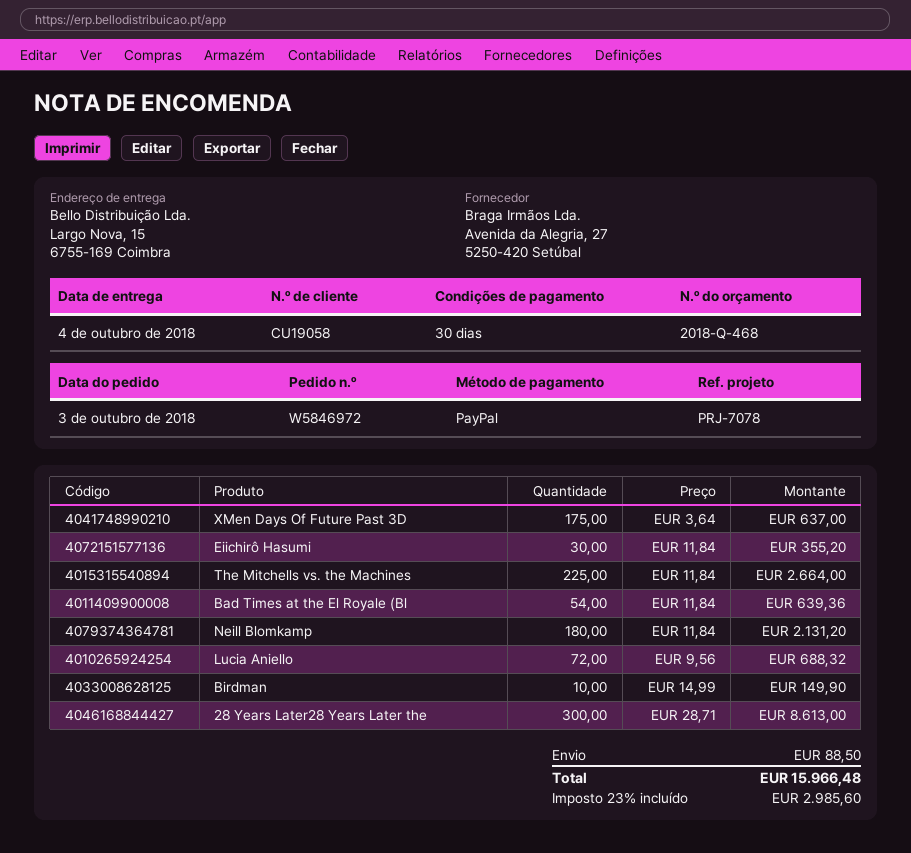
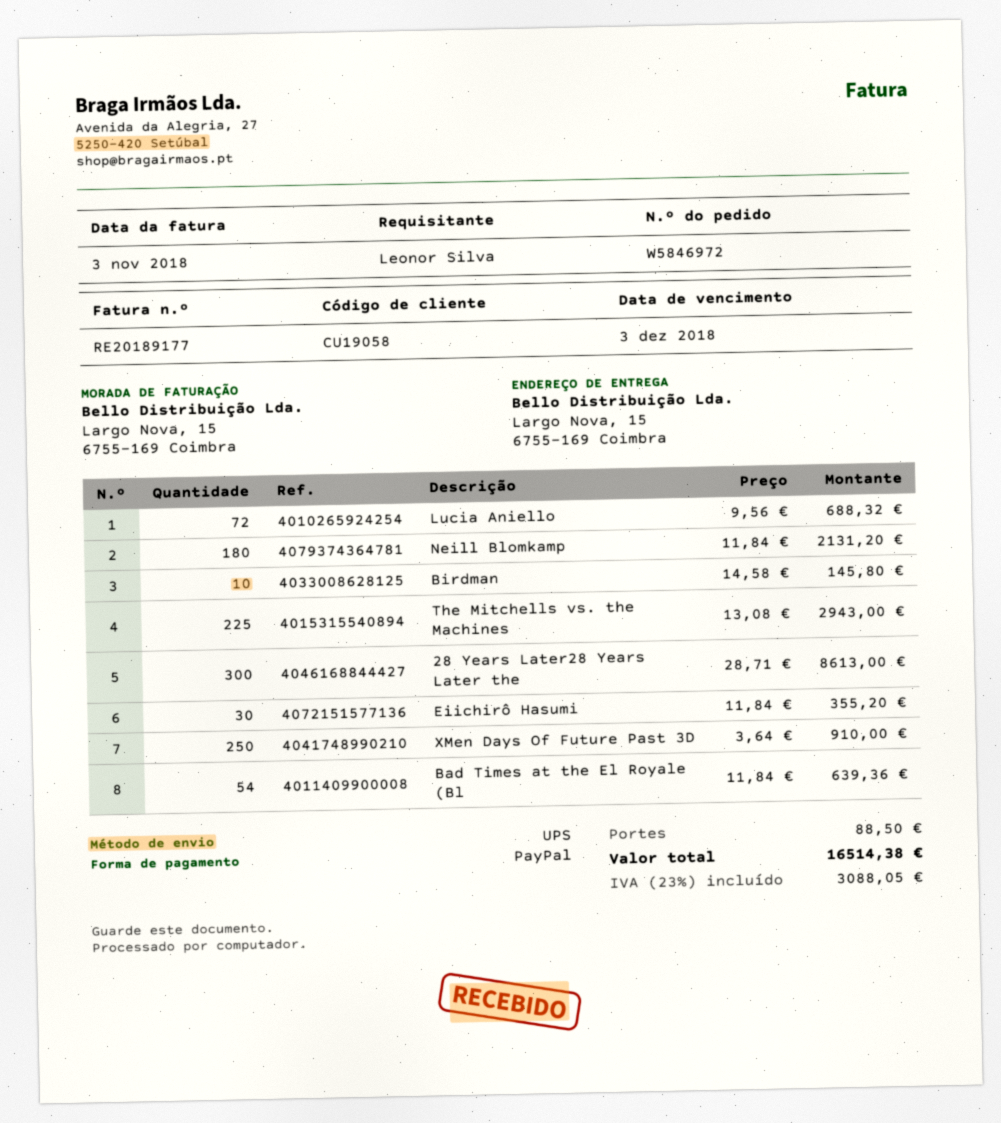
XMen Days Of Future Past 3D: 175 x 3.64 = 637.00 -> 250 x 3.64 = 910.00
The Mitchells vs. the Machines: 225 x 11.84 = 2664.00 -> 225 x 13.08 = 2943.00
Birdman: 10 x 14.99 = 149.90 -> 10 x 14.58 = 145.80
tax: 23% = 2985.60 -> 23% = 3088.05
total: 15966.48 -> 16514.38

